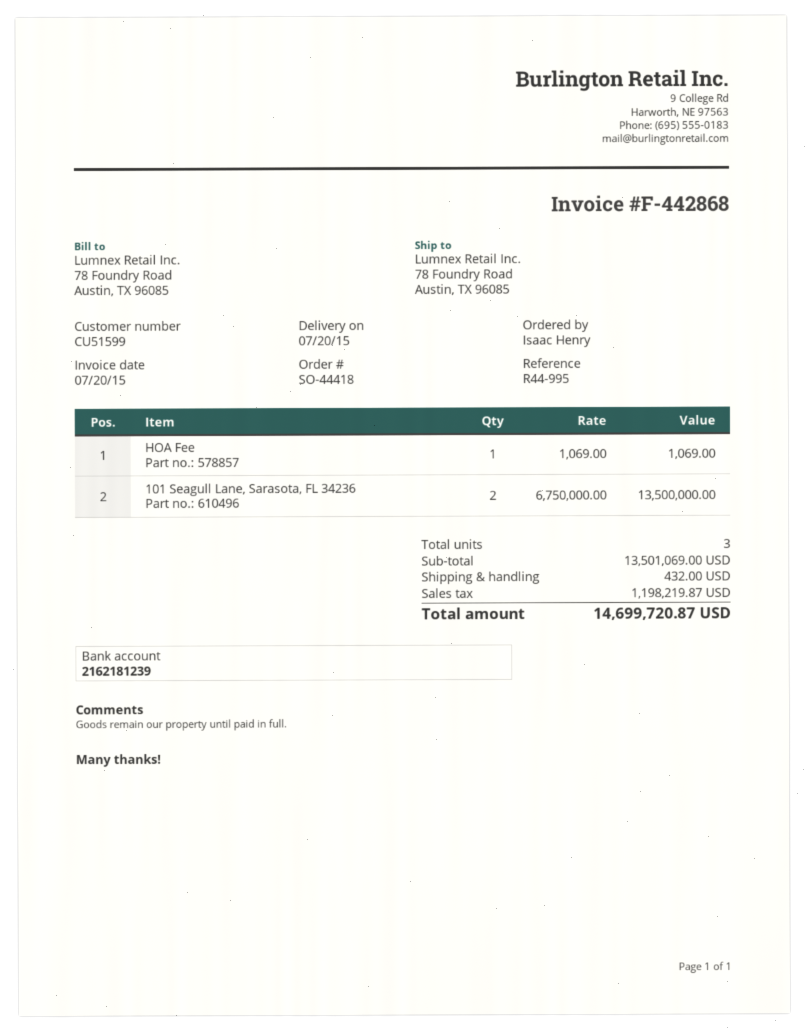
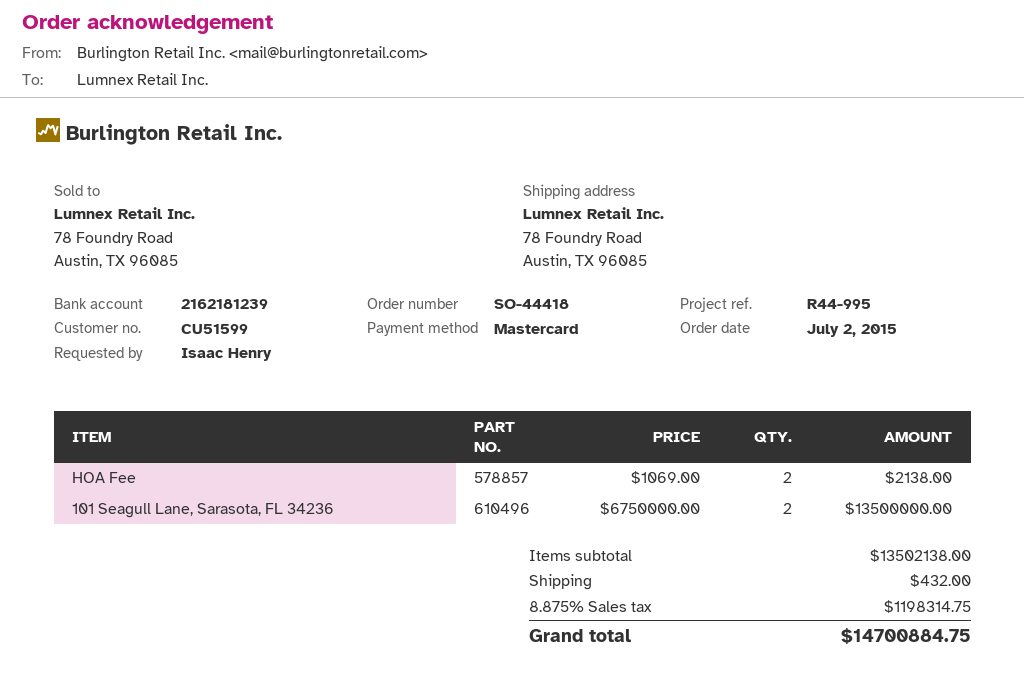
HOA Fee: 1 x 1069.00 = 1069.00 -> 2 x 1069.00 = 2138.00
subtotal: 13501069.00 -> 13502138.00
tax: 1198219.87 -> 1198314.75
total: 14699720.87 -> 14700884.75

